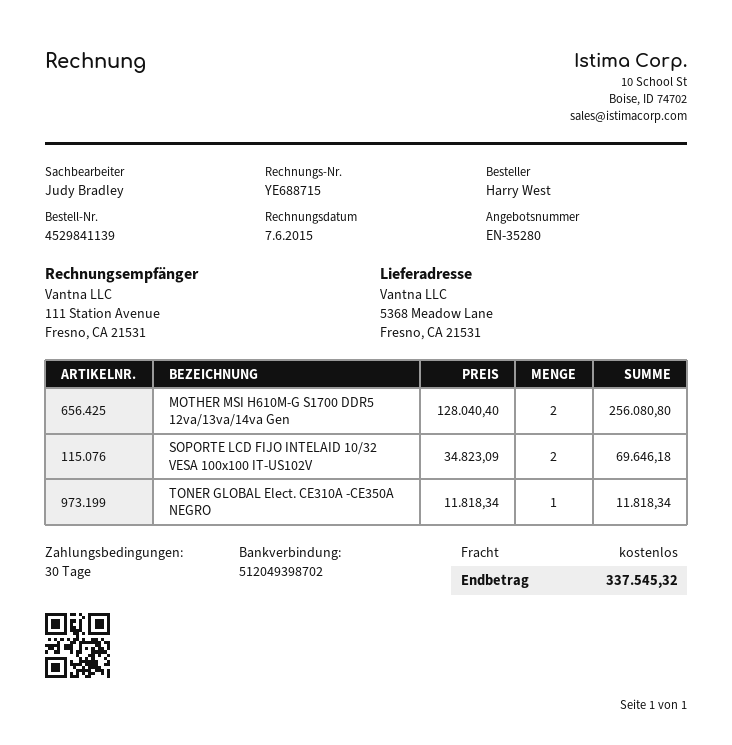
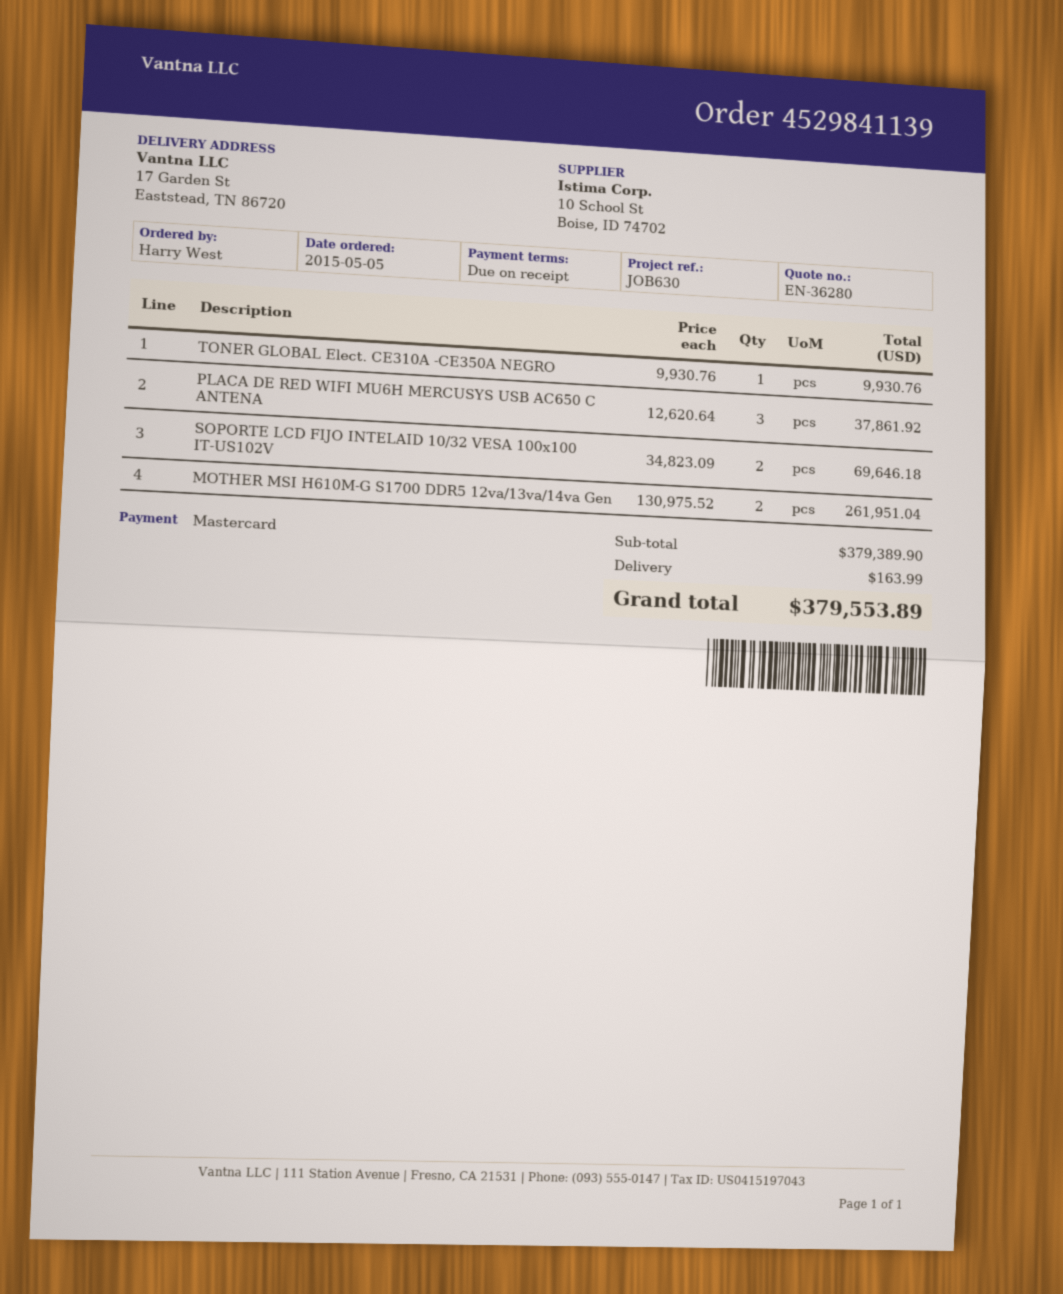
quote number: EN-35280 -> EN-36280
payment terms: 30 days -> on receipt
ship to: 5368 Meadow Lane, Fresno, CA 21531 -> 17 Garden St, Eaststead, TN 86720
MOTHER MSI H610M-G S1700 DDR5 12va/13va/14va Gen: 2 x 128040.40 = 256080.80 -> 2 x 130975.52 = 261951.04
TONER GLOBAL Elect. CE310A -CE350A NEGRO: 1 x 11818.34 = 11818.34 -> 1 x 9930.76 = 9930.76
PLACA DE RED WIFI MU6H MERCUSYS USB AC650 C ANTENA: none -> 3 x 12620.64 = 37861.92
shipping: 0.00 -> 163.99
total: 337545.32 -> 379553.89

